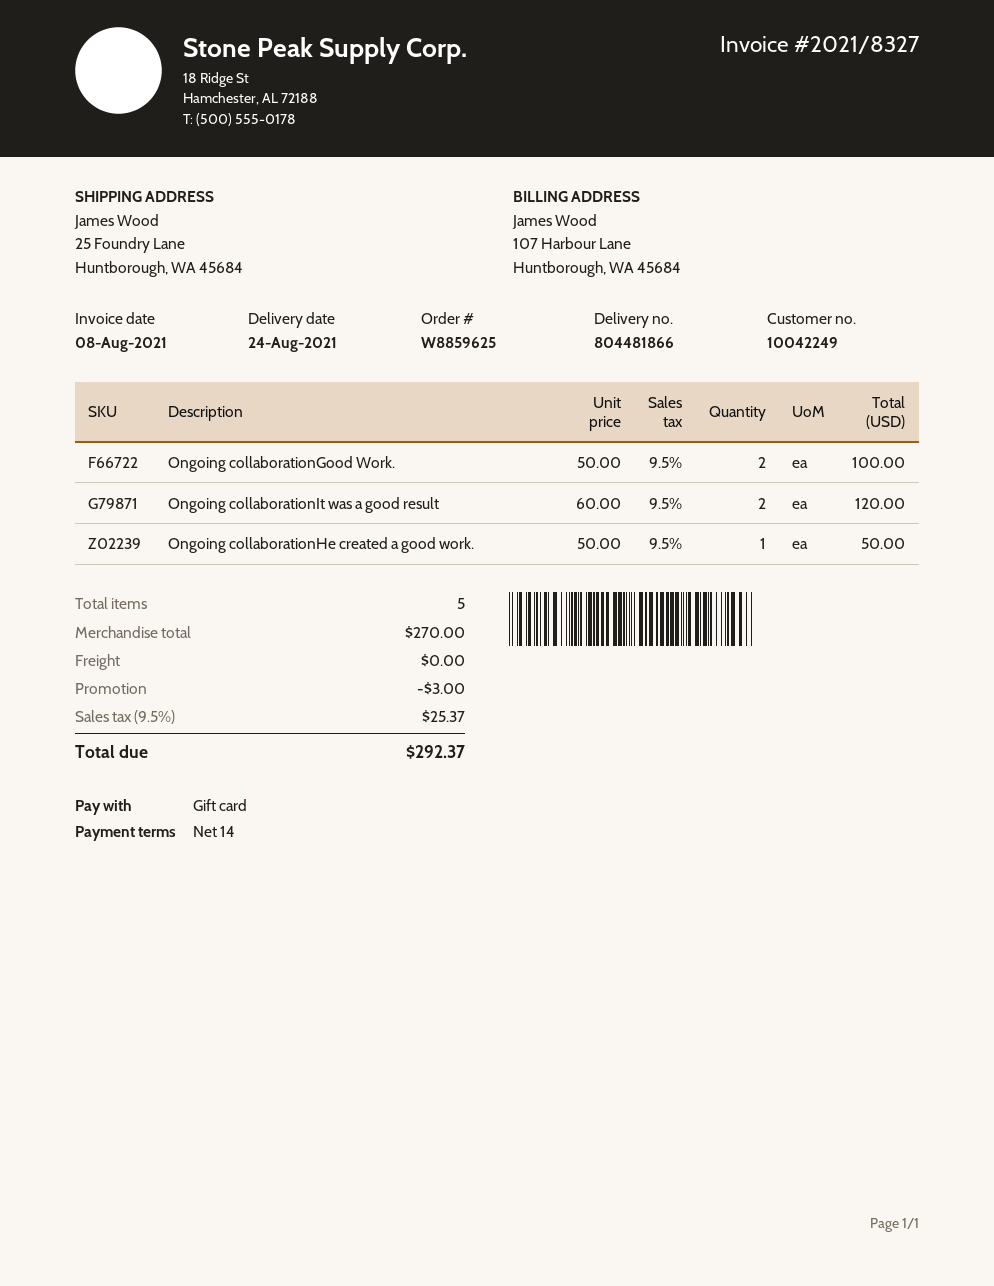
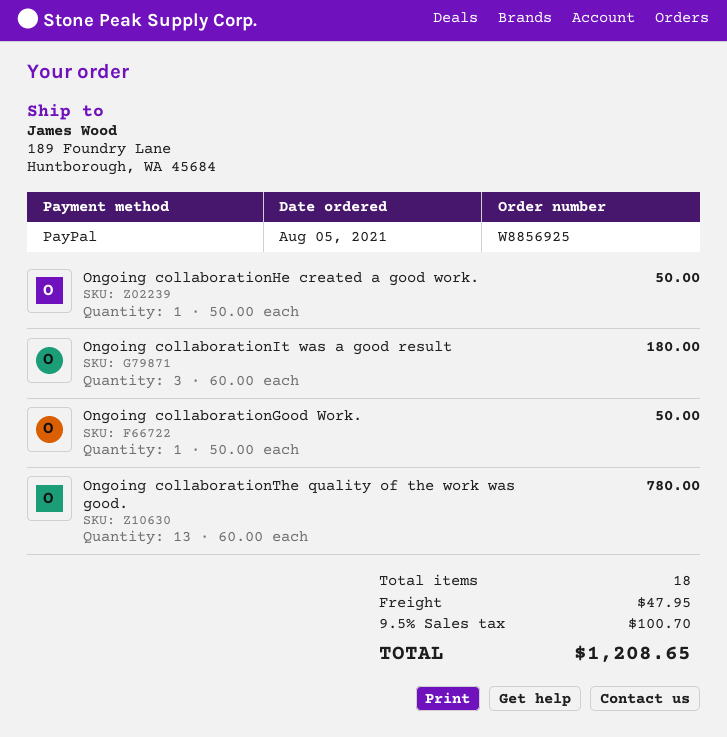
order number: W8859625 -> W8856925
payment method: gift card -> PayPal
ship to: 25 Foundry Lane, Huntborough, WA 45684 -> 189 Foundry Lane, Huntborough, WA 45684
Ongoing collaborationGood Work.: 2 x 50.00 = 100.00 -> 1 x 50.00 = 50.00
Ongoing collaborationIt was a good result: 2 x 60.00 = 120.00 -> 3 x 60.00 = 180.00
Ongoing collaborationThe quality of the work was good.: none -> 13 x 60.00 = 780.00
total quantity: 5 -> 18
discount: 3.00 -> none
shipping: 0.00 -> 47.95
tax: 9.5% = 25.37 -> 9.5% = 100.70
total: 292.37 -> 1208.65

